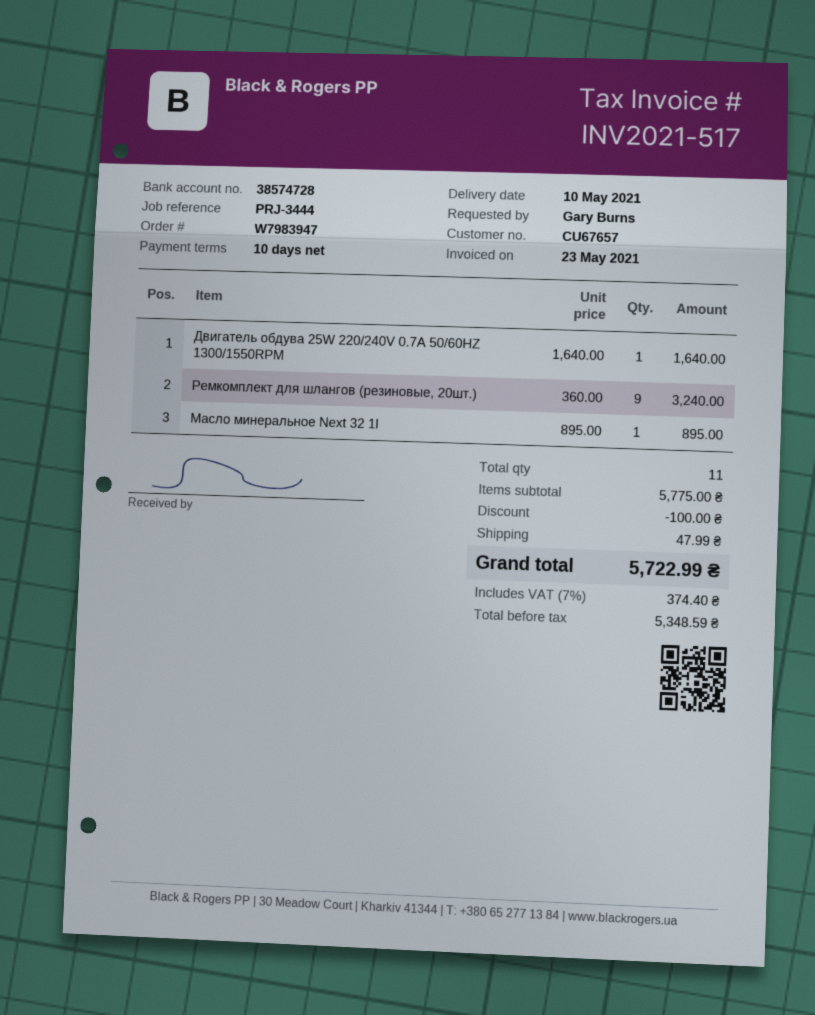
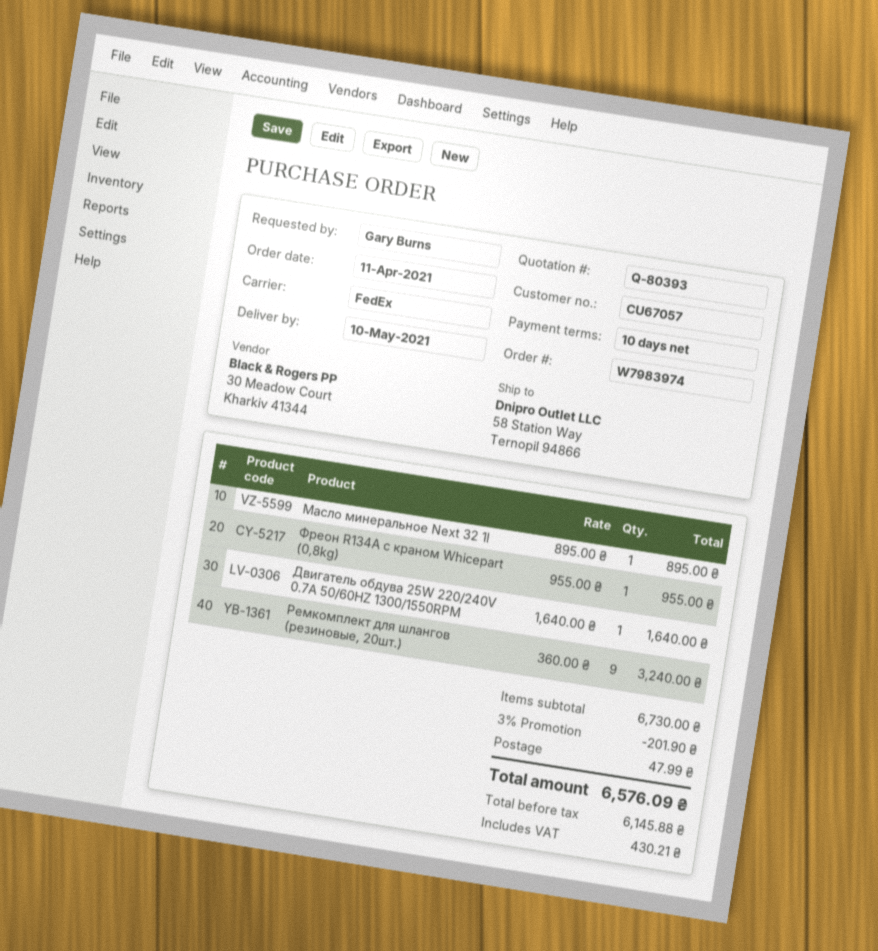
order number: W7983947 -> W7983974
customer number: CU67657 -> CU67057
Фреон R134A с краном Whicepart (0,8kg): none -> 1 x 955.00 = 955.00
subtotal: 5775.00 -> 6730.00
discount: 100.00 -> 201.90
net: 5348.59 -> 6145.88
tax: 374.40 -> 430.21
total: 5722.99 -> 6576.09

